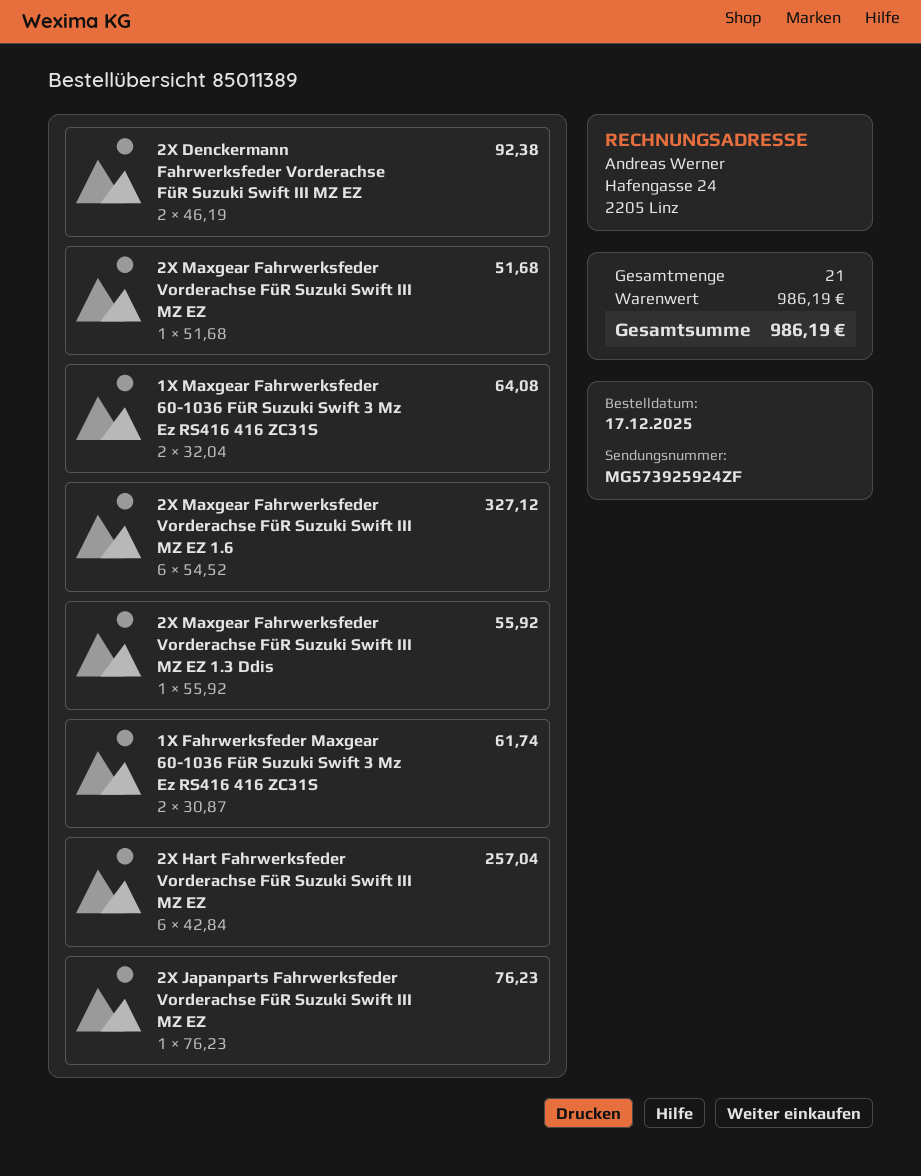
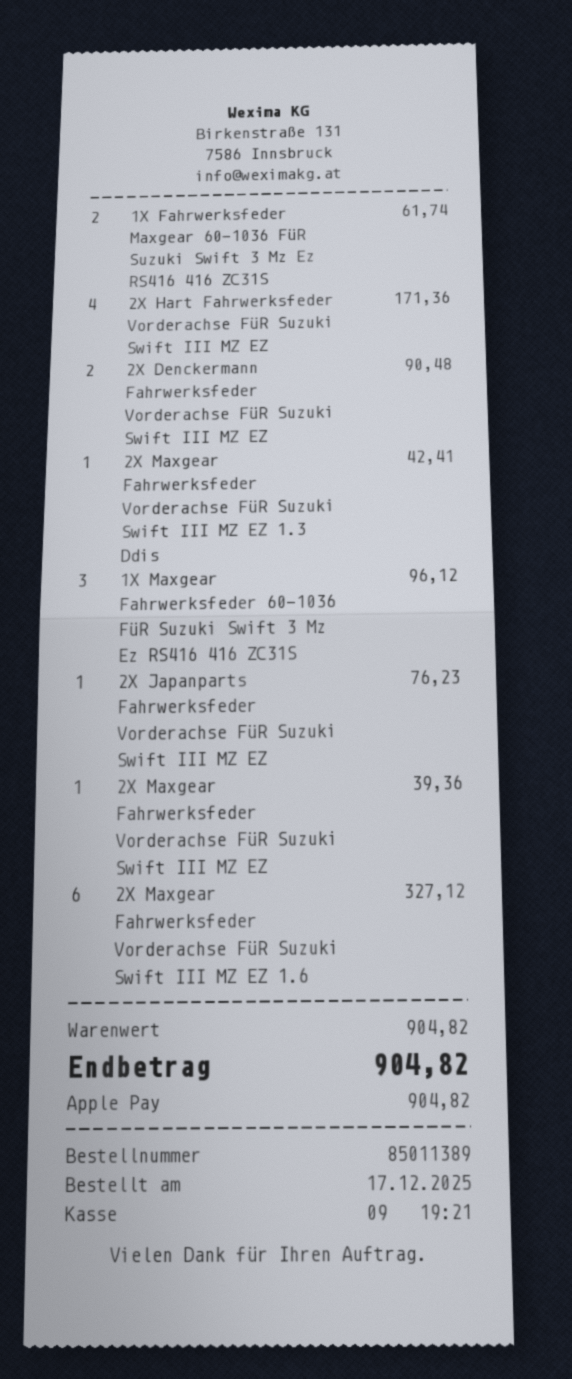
2X Denckermann Fahrwerksfeder Vorderachse FüR Suzuki Swift III MZ EZ: 2 for 92.38 -> 2 for 90.48
2X Maxgear Fahrwerksfeder Vorderachse FüR Suzuki Swift III MZ EZ: 1 for 51.68 -> 1 for 39.36
1X Maxgear Fahrwerksfeder 60-1036 FüR Suzuki Swift 3 Mz Ez RS416 416 ZC31S: 2 for 64.08 -> 3 for 96.12
2X Maxgear Fahrwerksfeder Vorderachse FüR Suzuki Swift III MZ EZ 1.3 Ddis: 1 for 55.92 -> 1 for 42.41
2X Hart Fahrwerksfeder Vorderachse FüR Suzuki Swift III MZ EZ: 6 for 257.04 -> 4 for 171.36
subtotal: 986.19 -> 904.82
total: 986.19 -> 904.82

